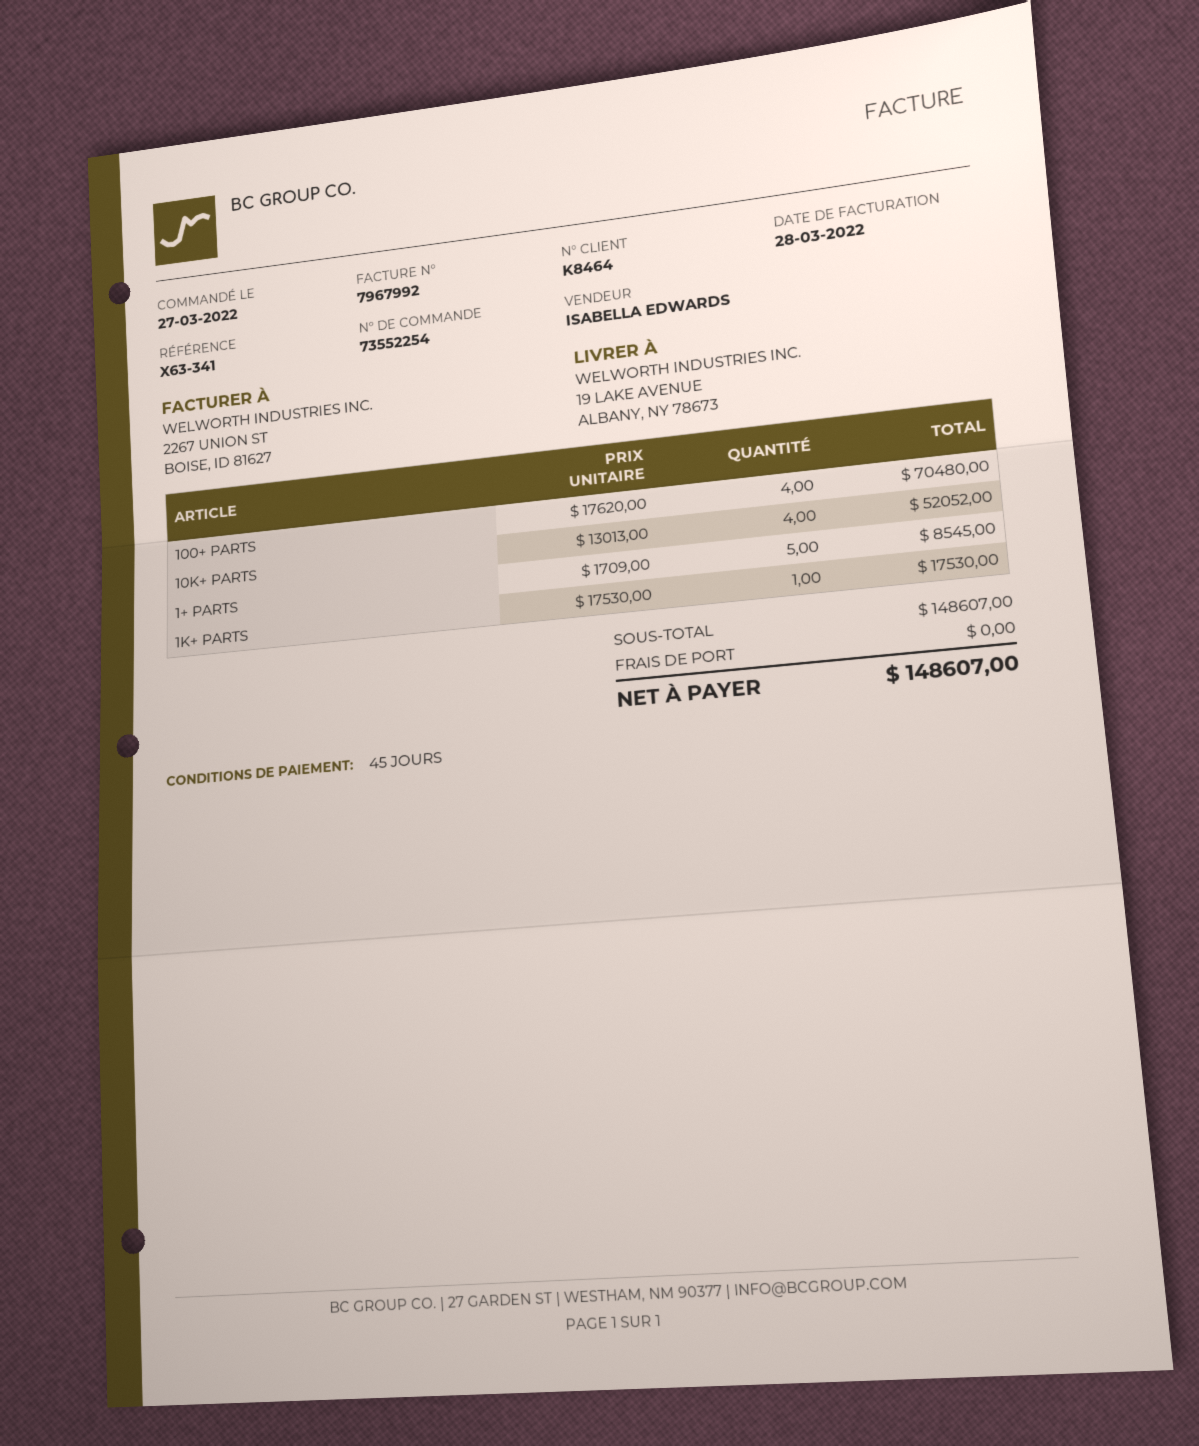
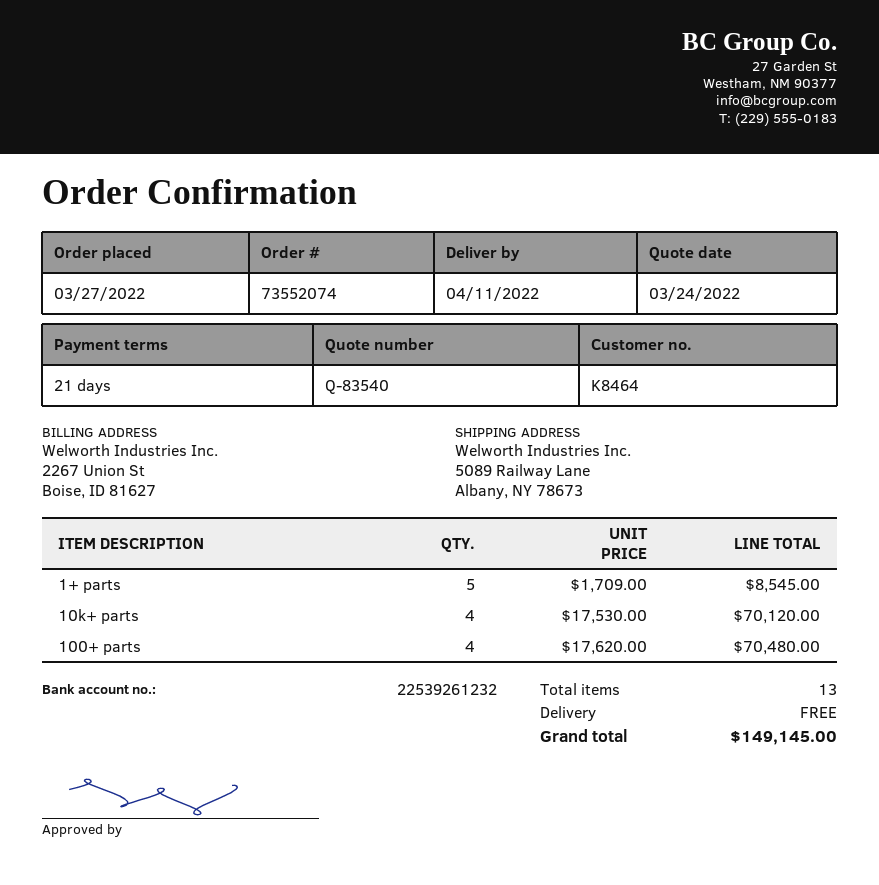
order number: 73552254 -> 73552074
payment terms: 45 days -> 21 days
ship to: 19 LAKE AVENUE, ALBANY, NY 78673 -> 5089 Railway Lane, Albany, NY 78673
10K+ PARTS: 4 x 13013.00 = 52052.00 -> 4 x 17530.00 = 70120.00
1K+ PARTS: 1 x 17530.00 = 17530.00 -> none
total: 148607.00 -> 149145.00

